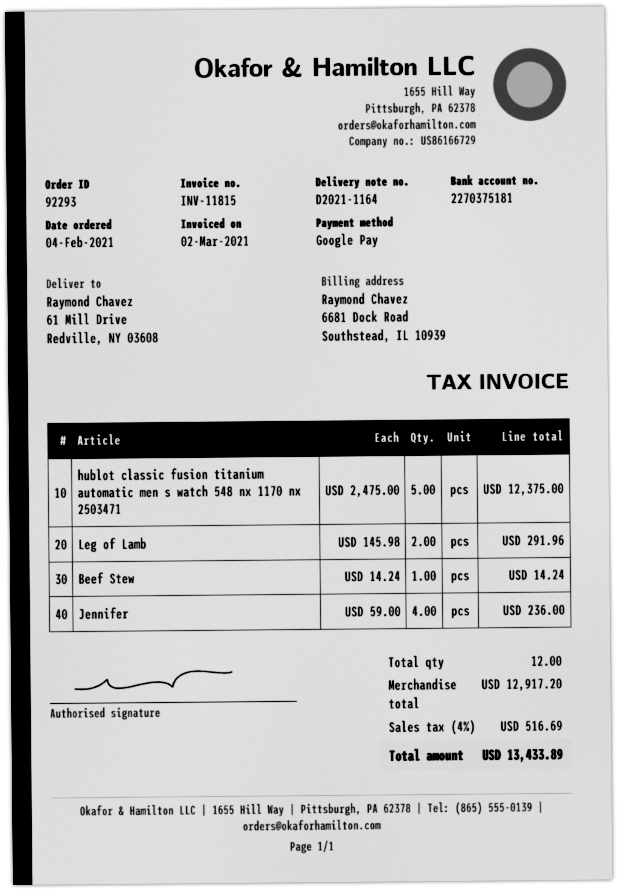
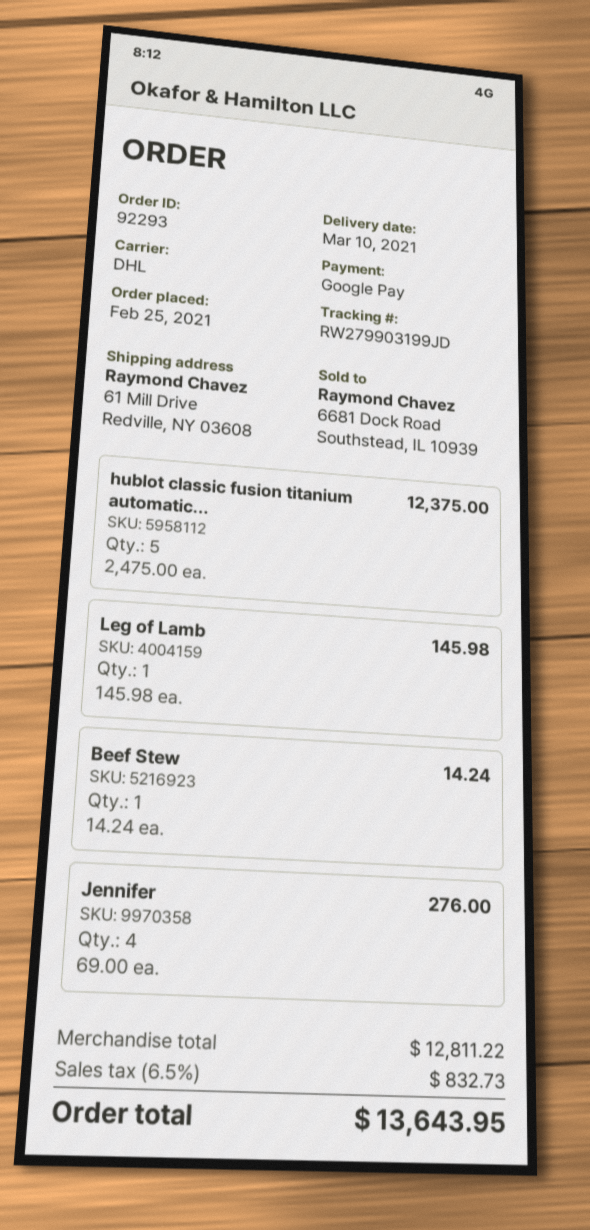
order date: 2021-02-04 -> 2021-02-25
Leg of Lamb: 2 x 145.98 = 291.96 -> 1 x 145.98 = 145.98
Jennifer: 4 x 59.00 = 236.00 -> 4 x 69.00 = 276.00
subtotal: 12917.20 -> 12811.22
tax: 4% = 516.69 -> 6.5% = 832.73
total: 13433.89 -> 13643.95

